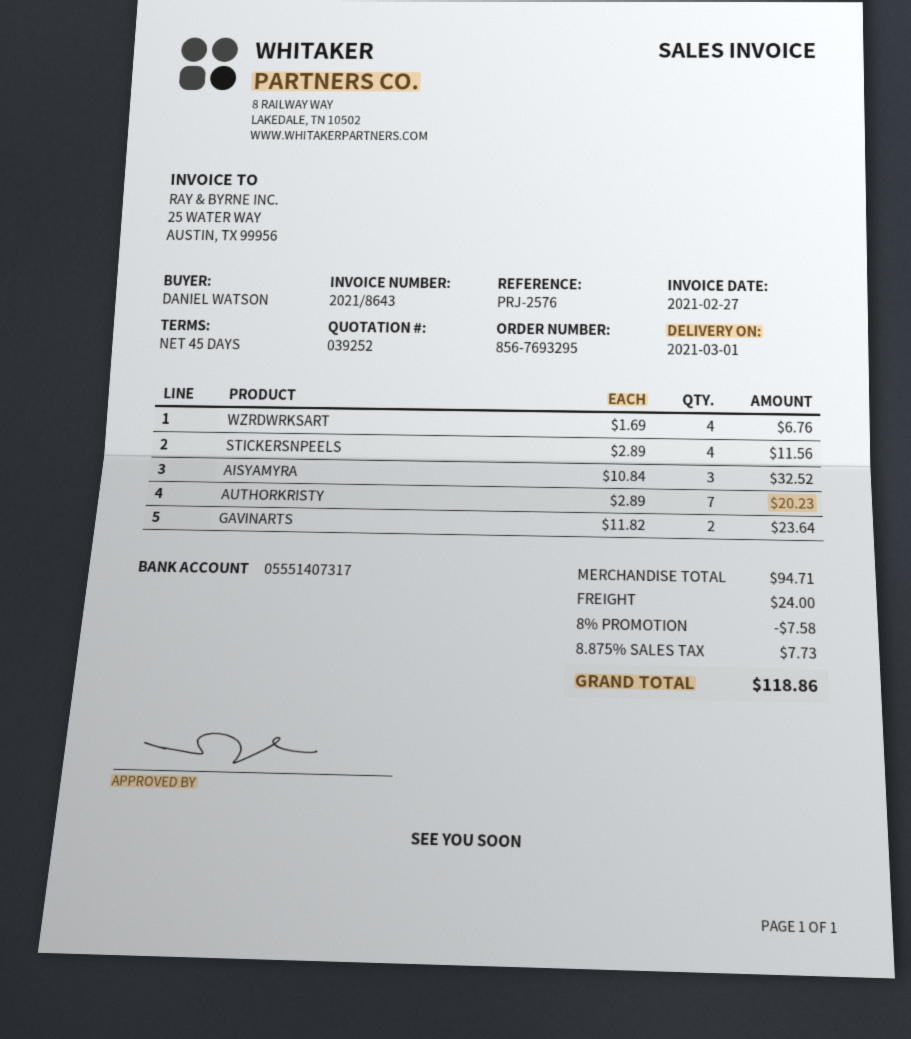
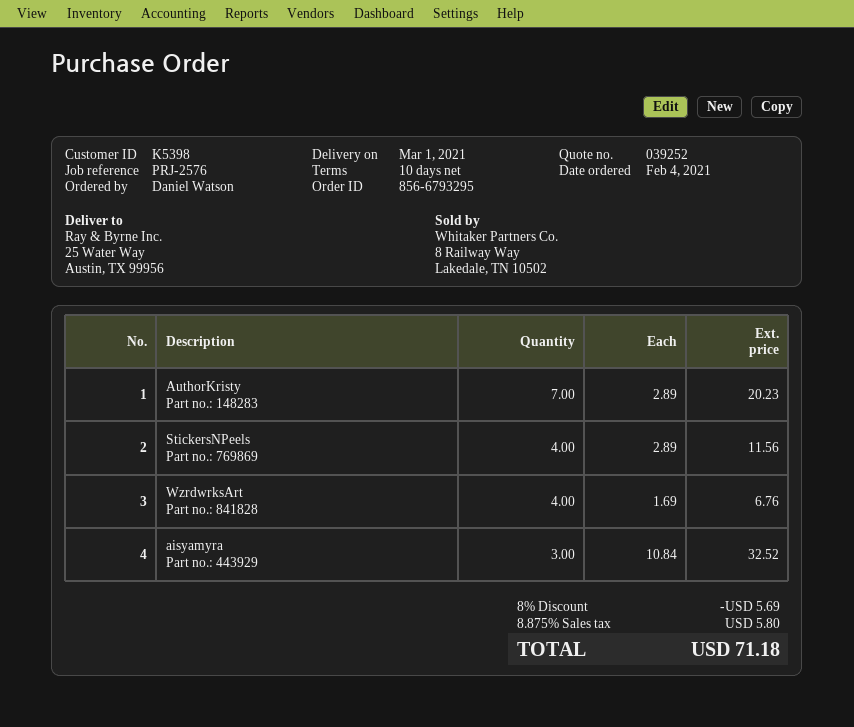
order number: 856-7693295 -> 856-6793295
payment terms: 45 days -> 10 days
GAVINARTS: 2 x 11.82 = 23.64 -> none
discount: 8% = 7.58 -> 8% = 5.69
shipping: 24.00 -> none
tax: 8.875% = 7.73 -> 8.875% = 5.80
total: 118.86 -> 71.18

